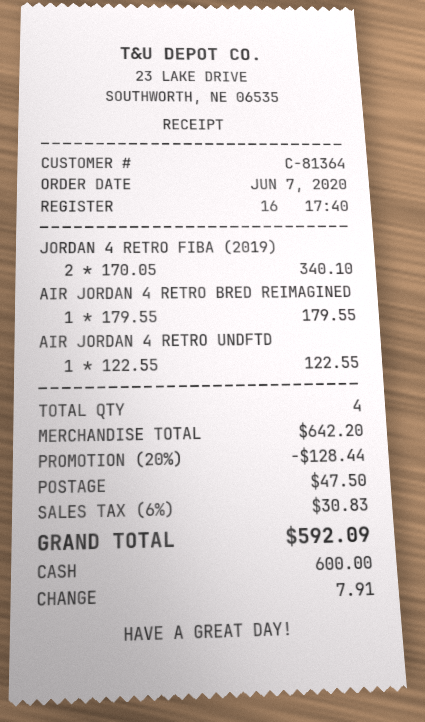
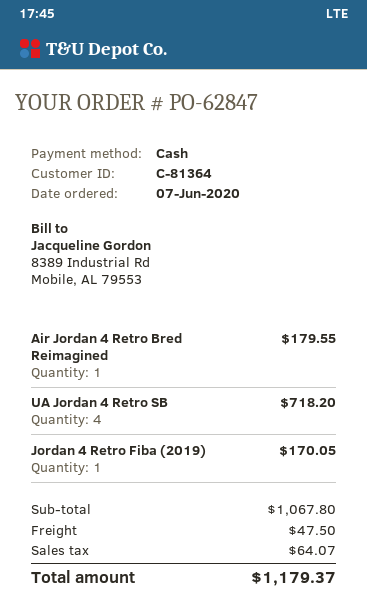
JORDAN 4 RETRO FIBA (2019): 2 for 340.10 -> 1 for 170.05
AIR JORDAN 4 RETRO UNDFTD: 1 for 122.55 -> none
UA Jordan 4 Retro SB: none -> 4 for 718.20
subtotal: 642.20 -> 1067.80
discount: 20% = 128.44 -> none
tax: 30.83 -> 64.07
total: 592.09 -> 1179.37

